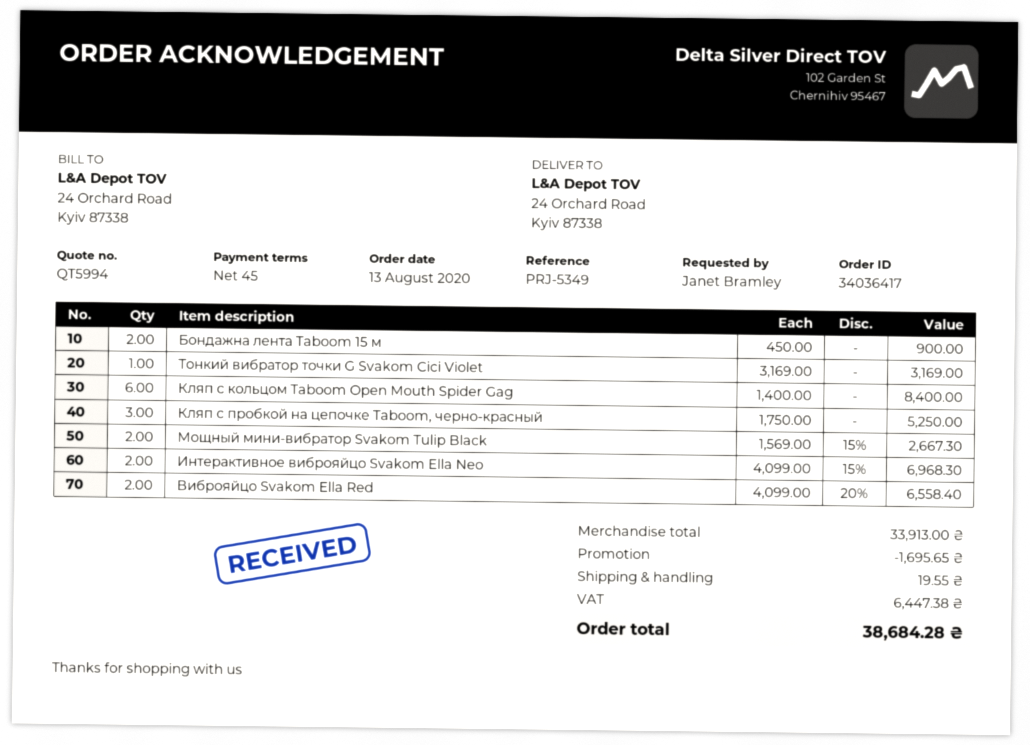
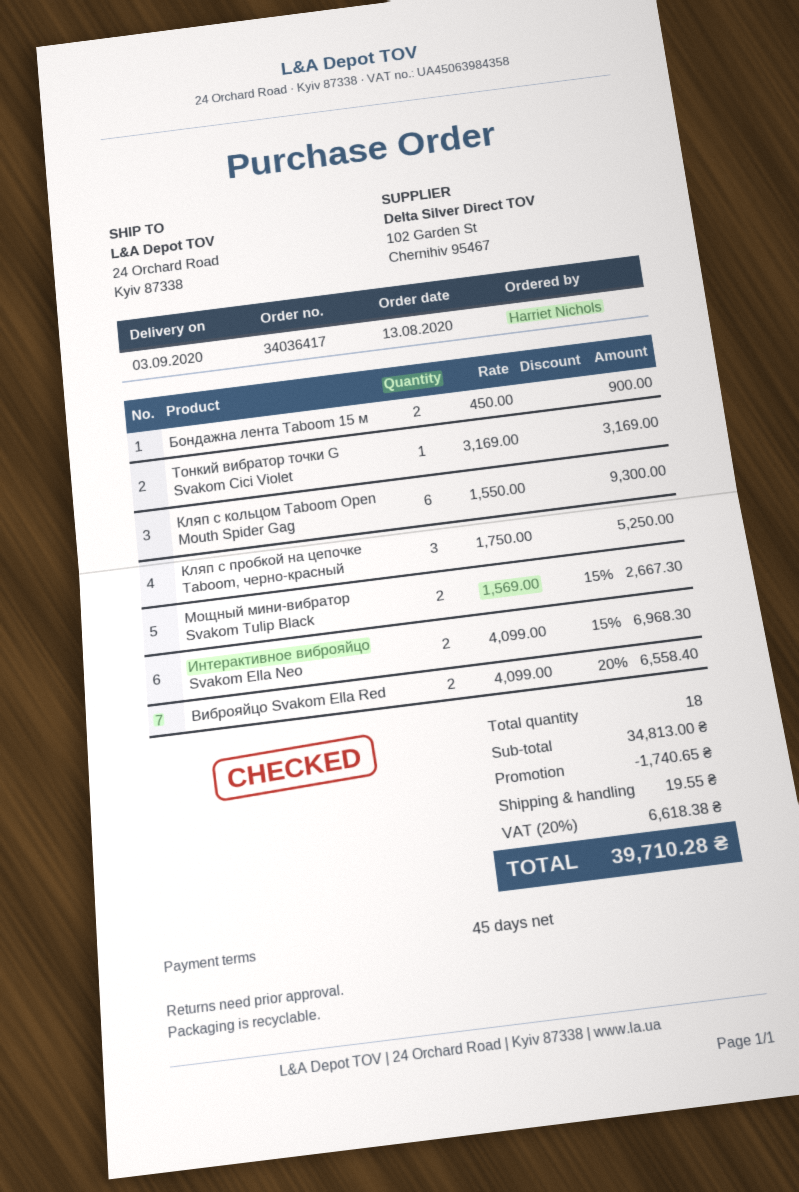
ordered by: Janet Bramley -> Harriet Nichols
Кляп с кольцом Taboom Open Mouth Spider Gag: 6 x 1400.00 = 8400.00 -> 6 x 1550.00 = 9300.00
subtotal: 33913.00 -> 34813.00
discount: 1695.65 -> 1740.65
tax: 6447.38 -> 6618.38
total: 38684.28 -> 39710.28

